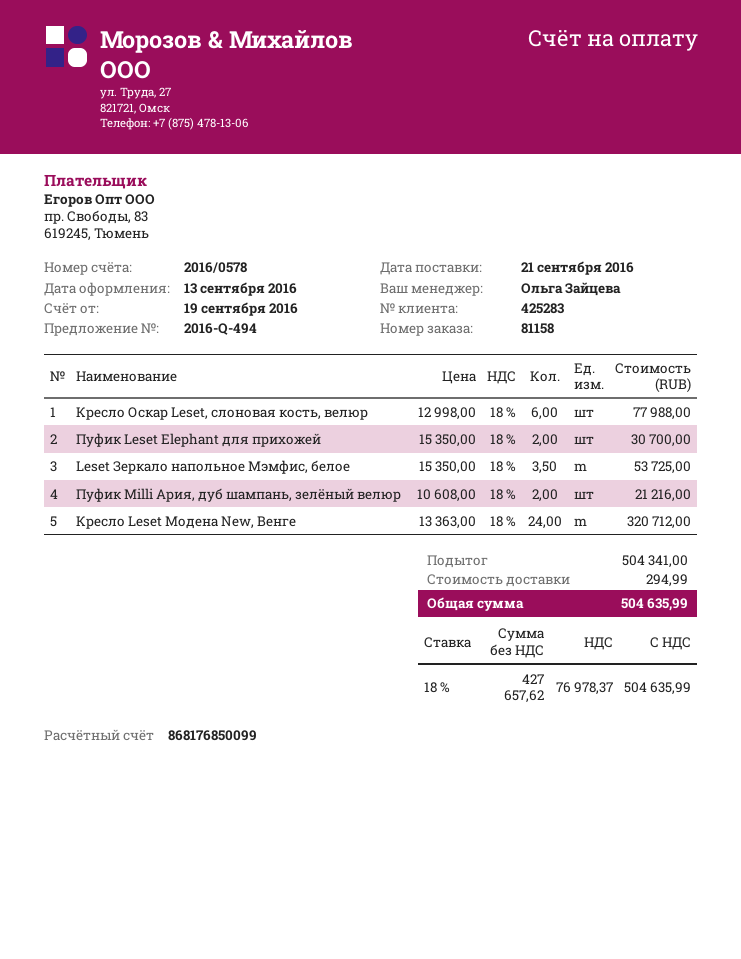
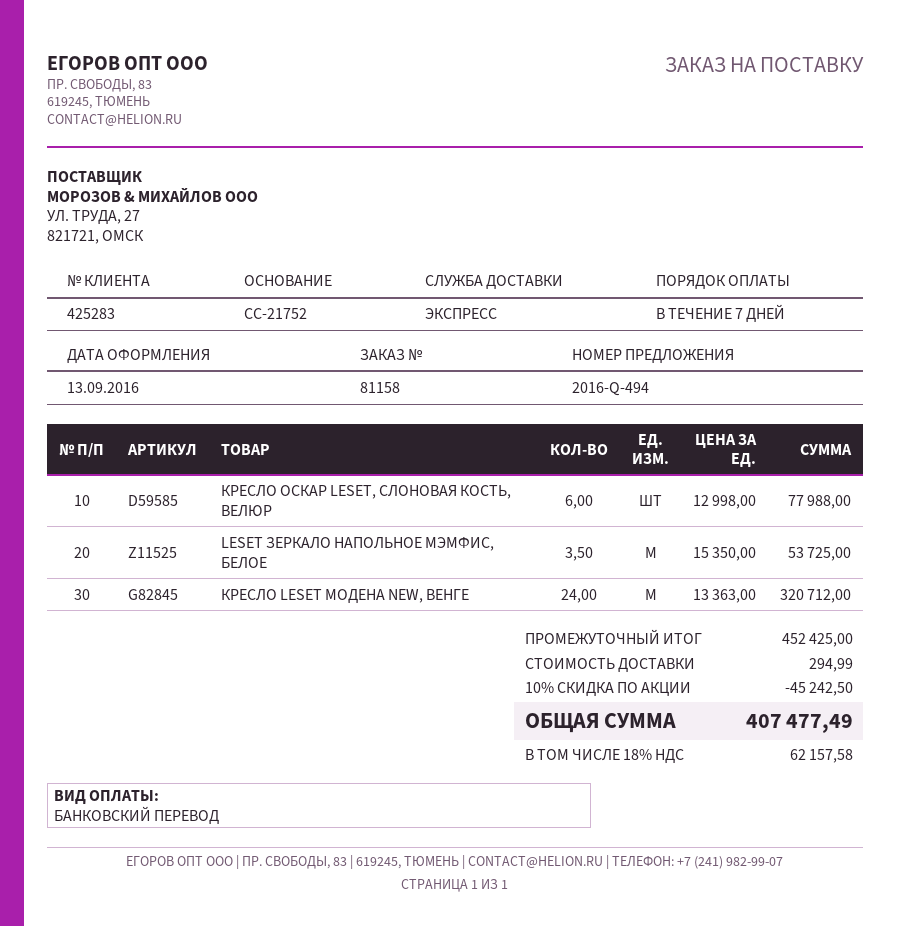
Пуфик Leset Elephant для прихожей: 2 x 15350.00 = 30700.00 -> none
Пуфик Milli Ария, дуб шампань, зелёный велюр: 2 x 10608.00 = 21216.00 -> none
subtotal: 504341.00 -> 452425.00
discount: none -> 10% = 45242.50
tax: 18% = 76978.37 -> 18% = 62157.58
total: 504635.99 -> 407477.49

